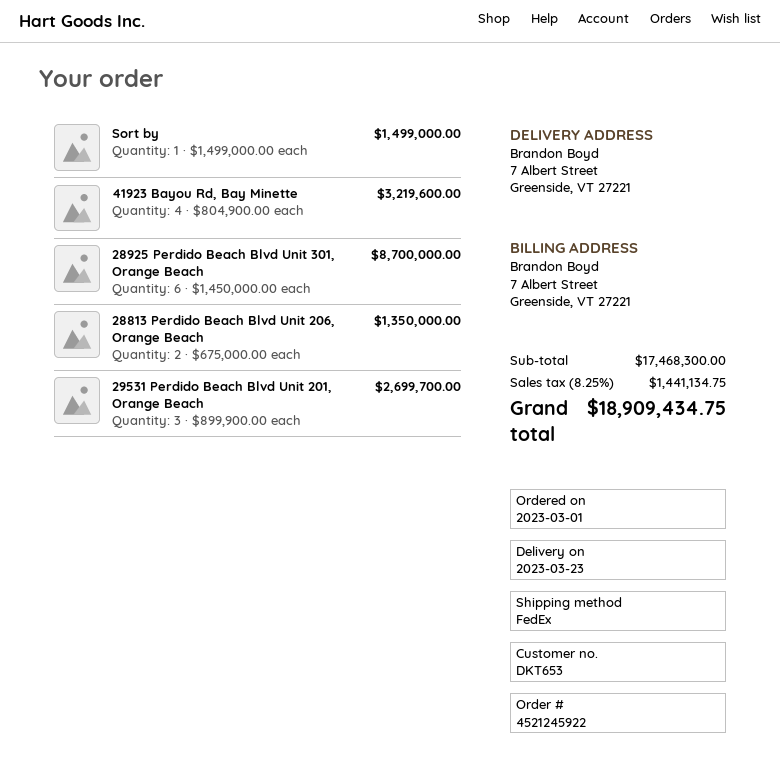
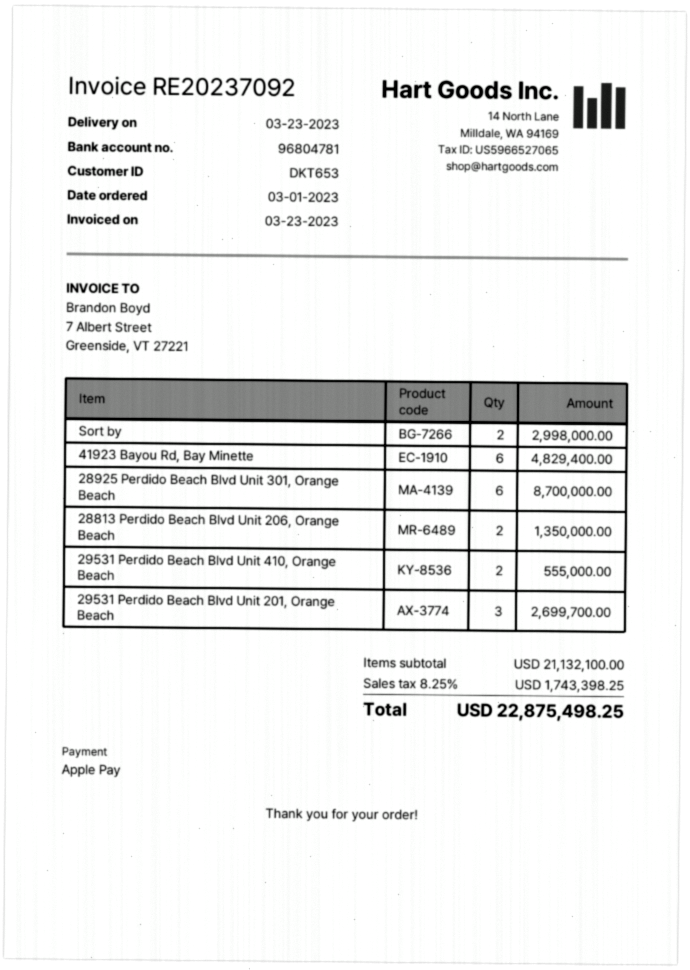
Sort by: 1 for 1499000.00 -> 2 for 2998000.00
41923 Bayou Rd, Bay Minette: 4 for 3219600.00 -> 6 for 4829400.00
29531 Perdido Beach Blvd Unit 410, Orange Beach: none -> 2 for 555000.00
subtotal: 17468300.00 -> 21132100.00
tax: 8.25% = 1441134.75 -> 8.25% = 1743398.25
total: 18909434.75 -> 22875498.25

